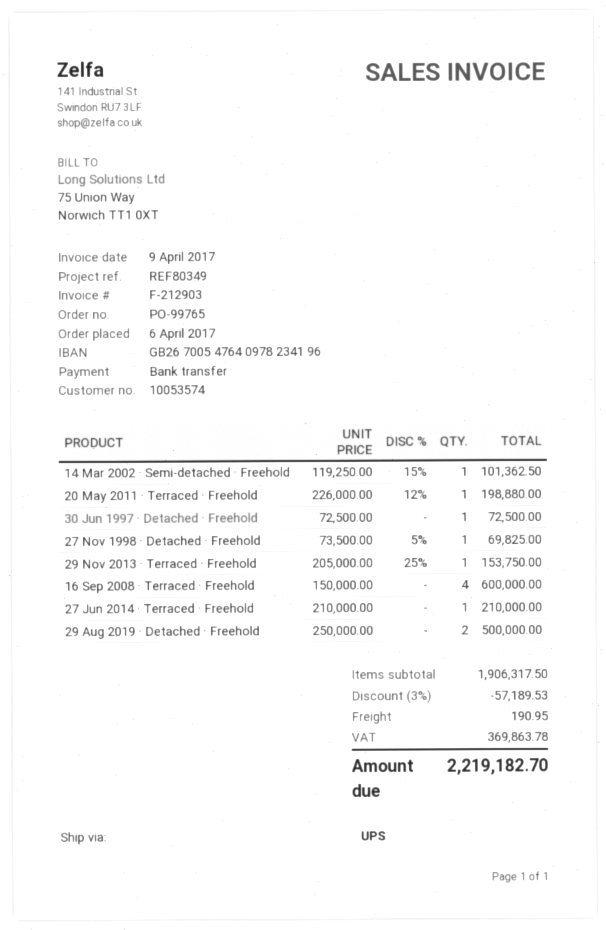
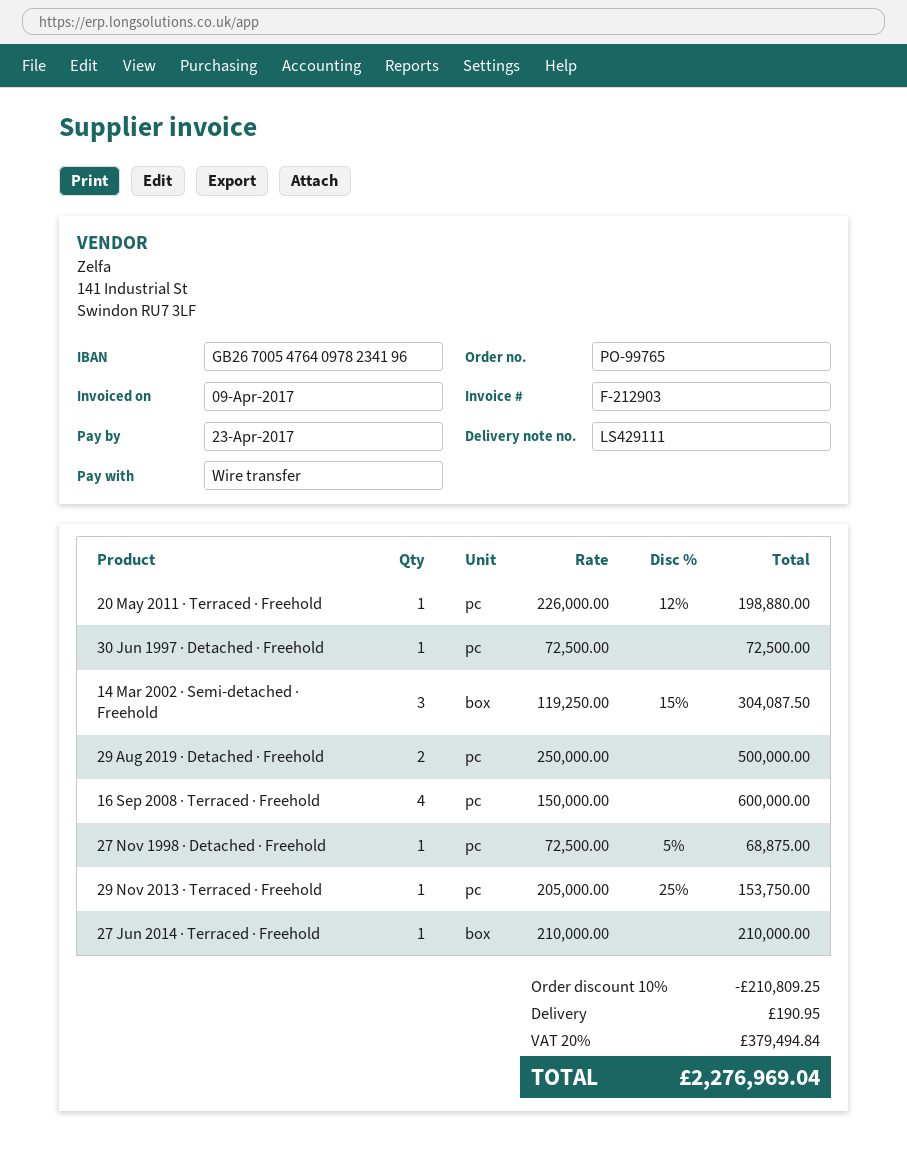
14 Mar 2002 · Semi-detached · Freehold: 1 x 119250.00 - 15% = 101362.50 -> 3 x 119250.00 - 15% = 304087.50
27 Nov 1998 · Detached · Freehold: 1 x 73500.00 - 5% = 69825.00 -> 1 x 72500.00 - 5% = 68875.00
discount: 3% = 57189.53 -> 10% = 210809.25
tax: 369863.78 -> 379494.84
total: 2219182.70 -> 2276969.04

